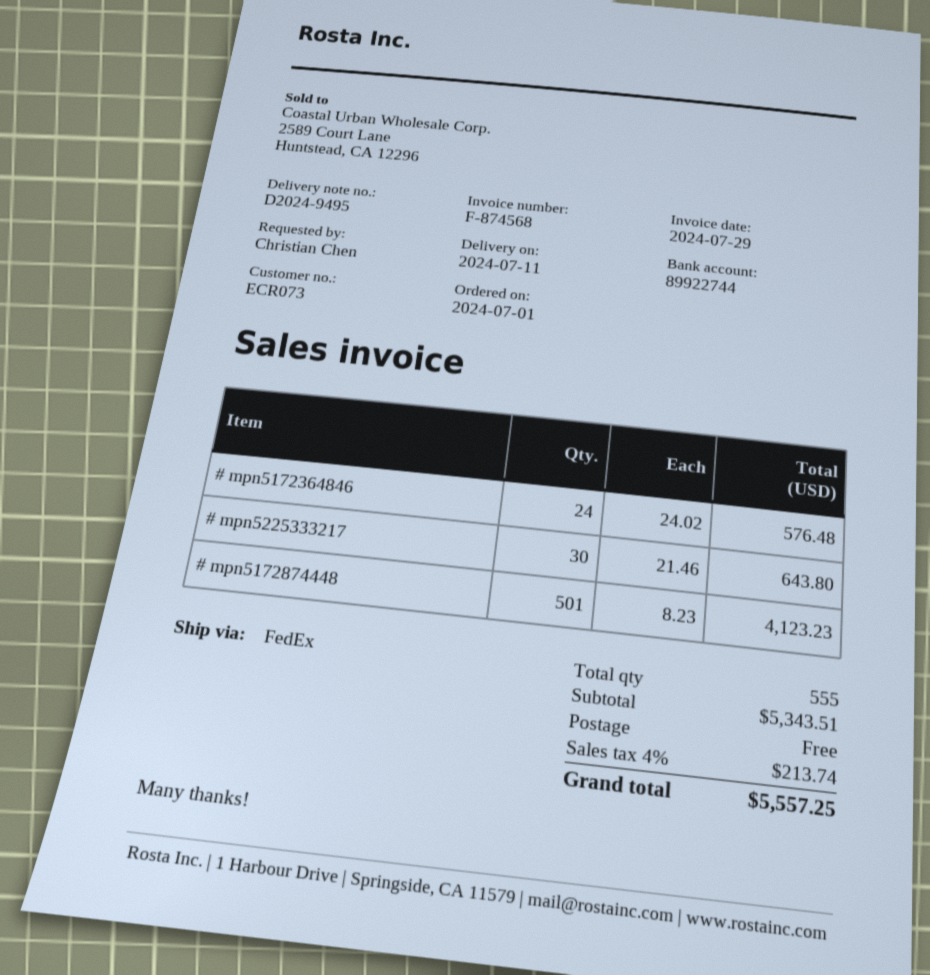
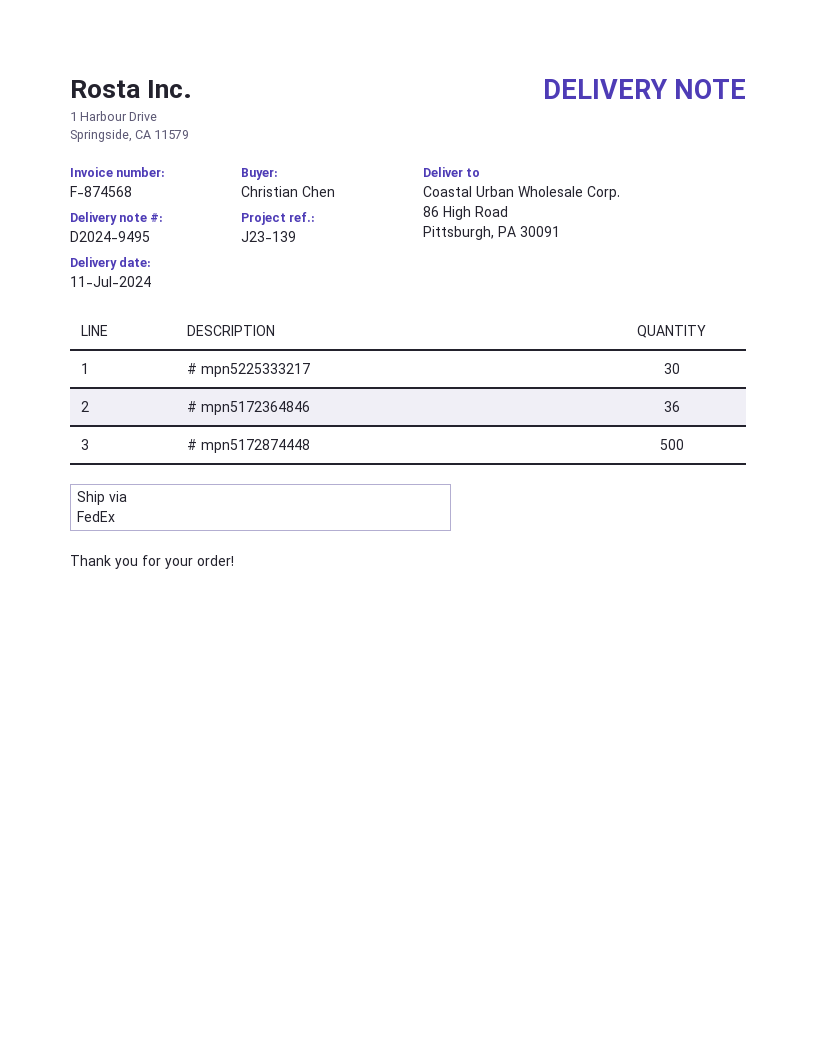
# mpn5172364846: 24 -> 36
# mpn5172874448: 501 -> 500

